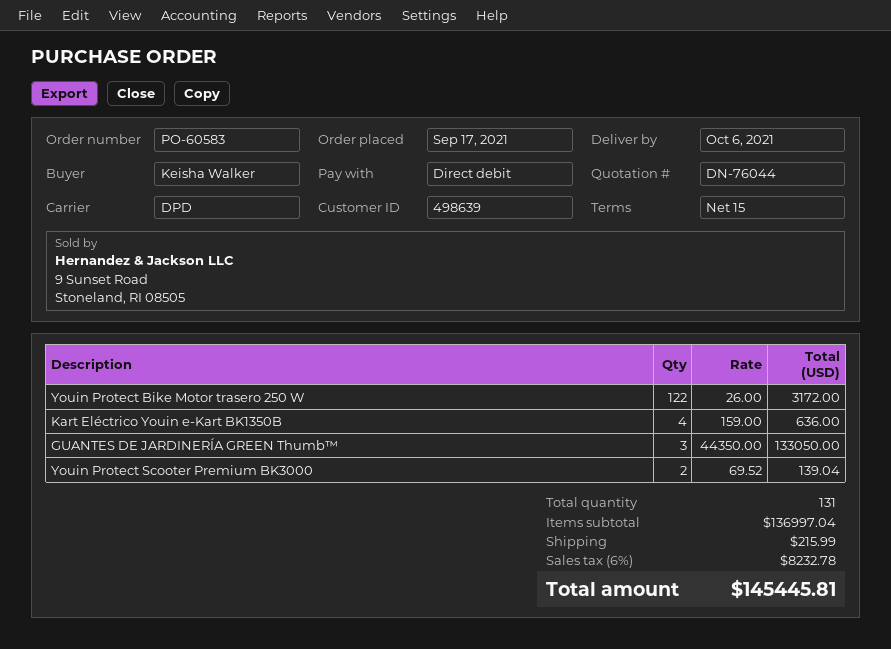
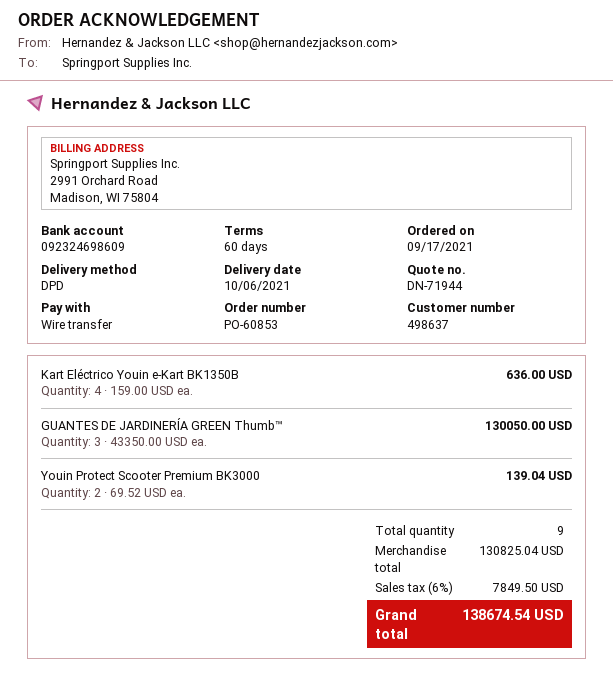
quote number: DN-76044 -> DN-71944
order number: PO-60583 -> PO-60853
payment terms: 15 days -> 60 days
customer number: 498639 -> 498637
payment method: direct debit -> bank transfer
Youin Protect Bike Motor trasero 250 W: 122 x 26.00 = 3172.00 -> none
GUANTES DE JARDINERÍA GREEN Thumb™: 3 x 44350.00 = 133050.00 -> 3 x 43350.00 = 130050.00
total quantity: 131 -> 9
subtotal: 136997.04 -> 130825.04
shipping: 215.99 -> none
tax: 6% = 8232.78 -> 6% = 7849.50
total: 145445.81 -> 138674.54

